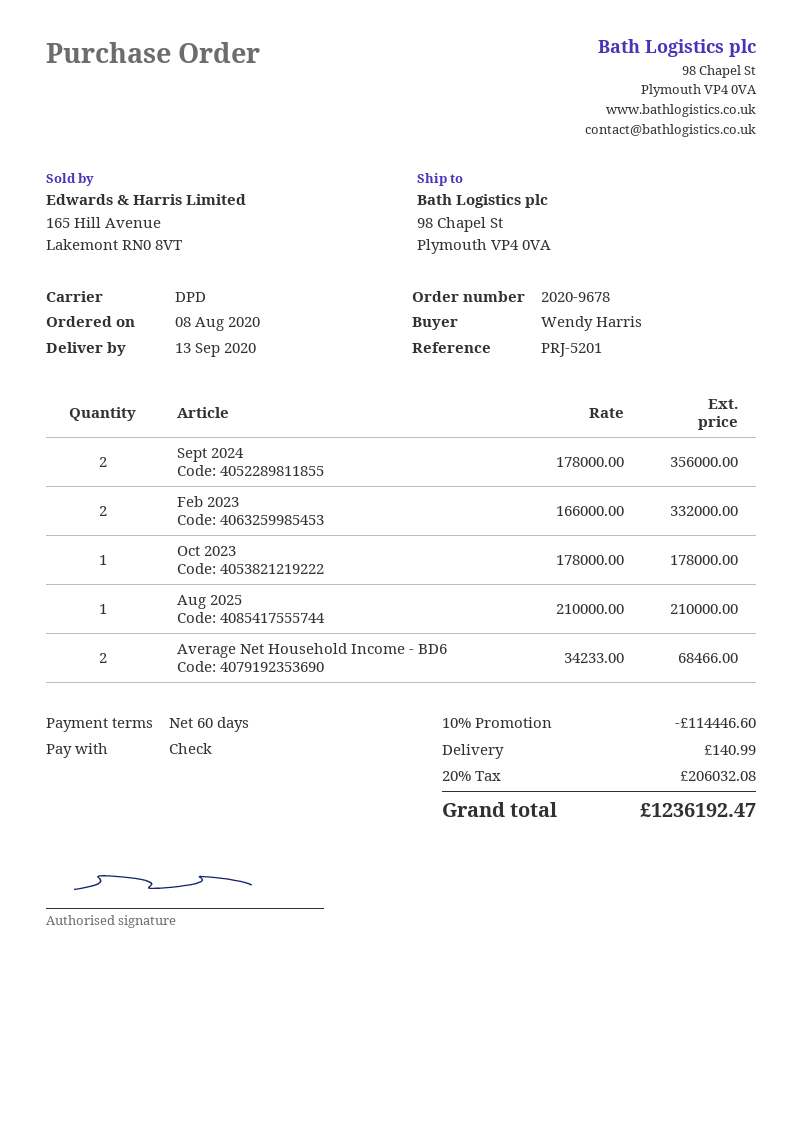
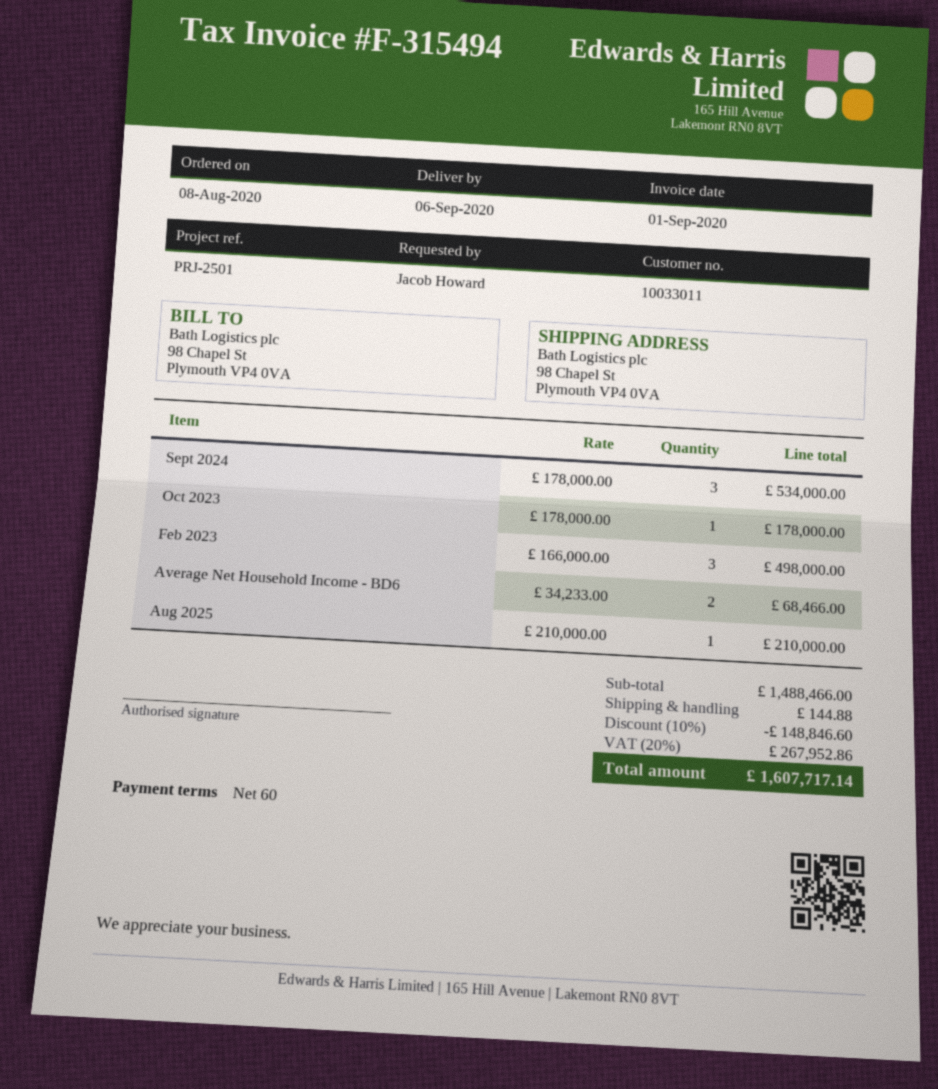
delivery date: 2020-09-13 -> 2020-09-06
reference: PRJ-5201 -> PRJ-2501
ordered by: Wendy Harris -> Jacob Howard
Sept 2024: 2 x 178000.00 = 356000.00 -> 3 x 178000.00 = 534000.00
Feb 2023: 2 x 166000.00 = 332000.00 -> 3 x 166000.00 = 498000.00
discount: 10% = 114446.60 -> 10% = 148846.60
shipping: 140.99 -> 144.88
tax: 20% = 206032.08 -> 20% = 267952.86
total: 1236192.47 -> 1607717.14

